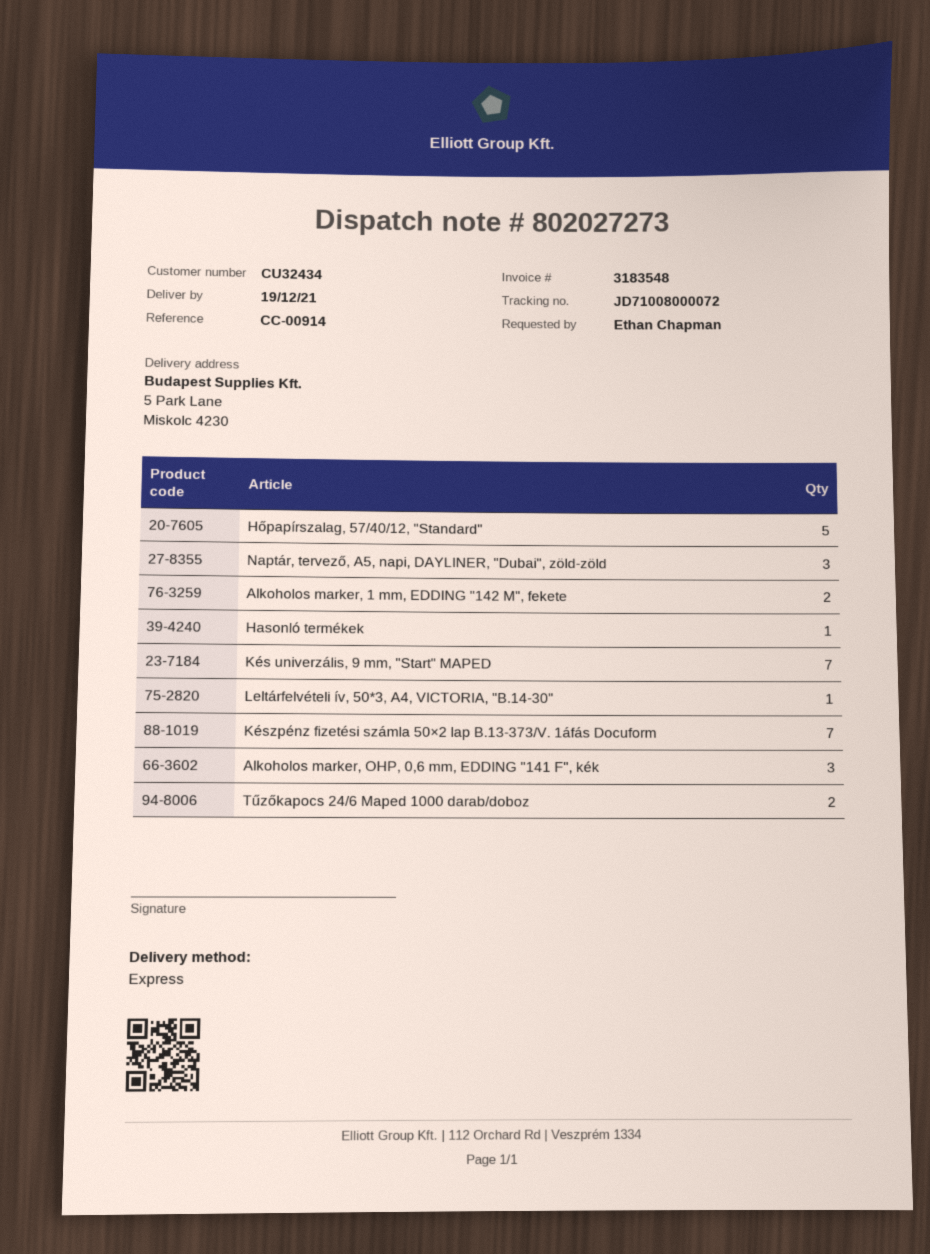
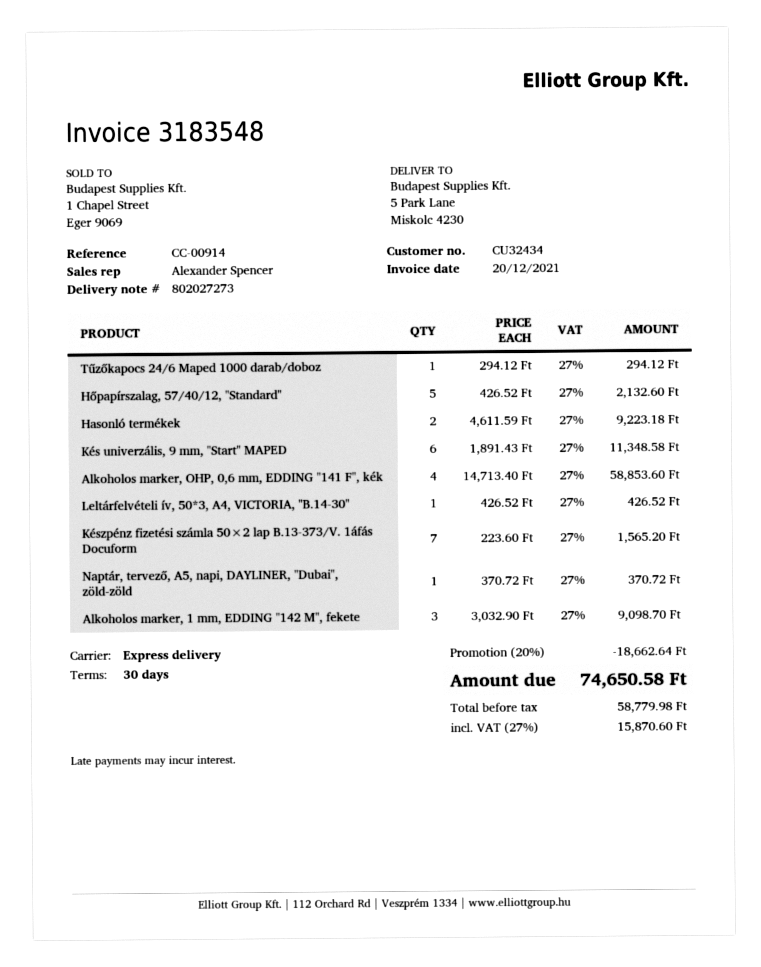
Naptár, tervező, A5, napi, DAYLINER, "Dubai", zöld-zöld: 3 -> 1
Alkoholos marker, 1 mm, EDDING "142 M", fekete: 2 -> 3
Hasonló termékek: 1 -> 2
Kés univerzális, 9 mm, "Start" MAPED: 7 -> 6
Alkoholos marker, OHP, 0,6 mm, EDDING "141 F", kék: 3 -> 4
Tűzőkapocs 24/6 Maped 1000 darab/doboz: 2 -> 1

